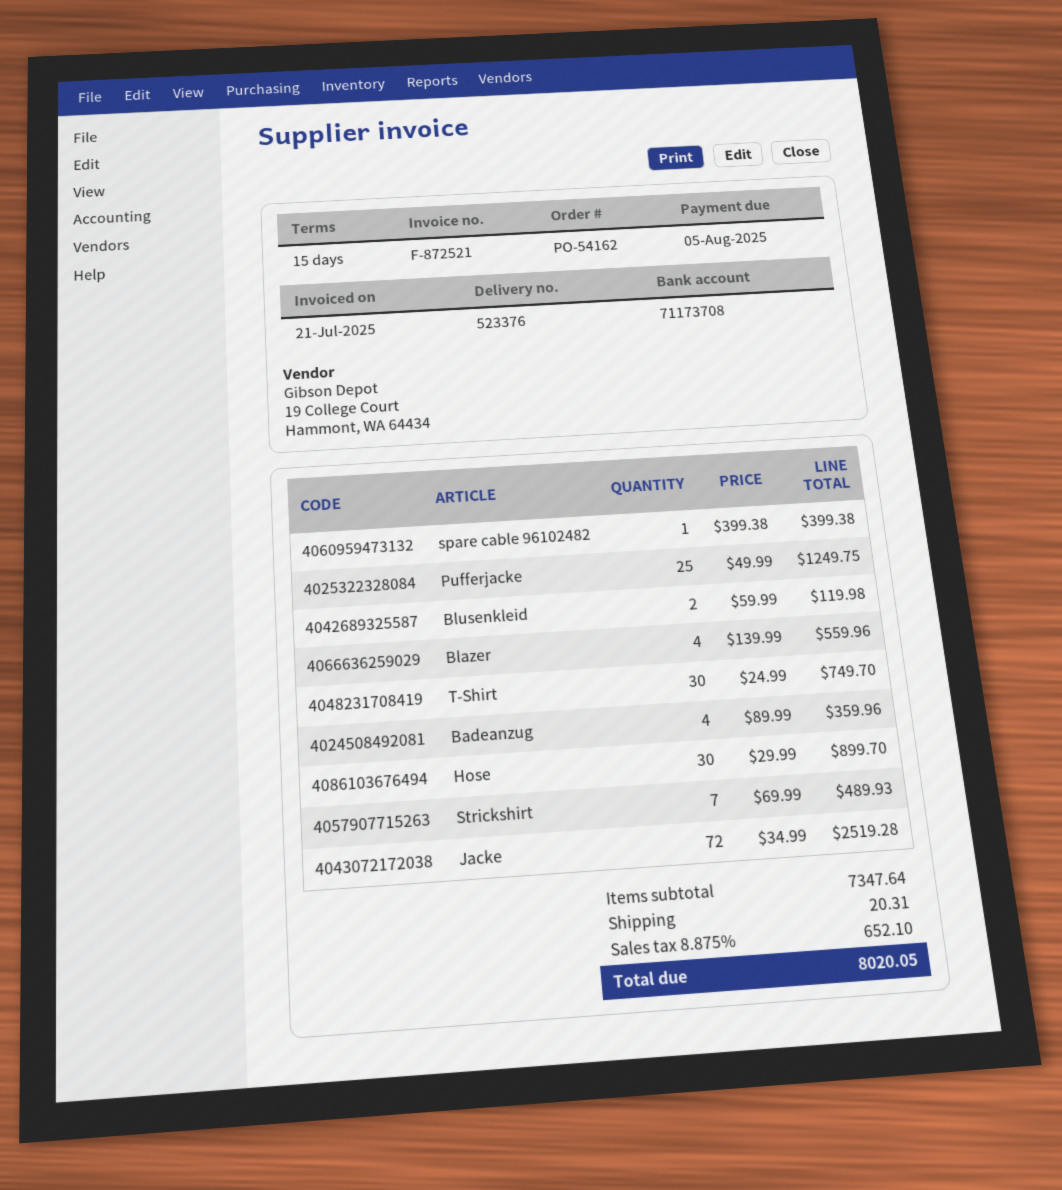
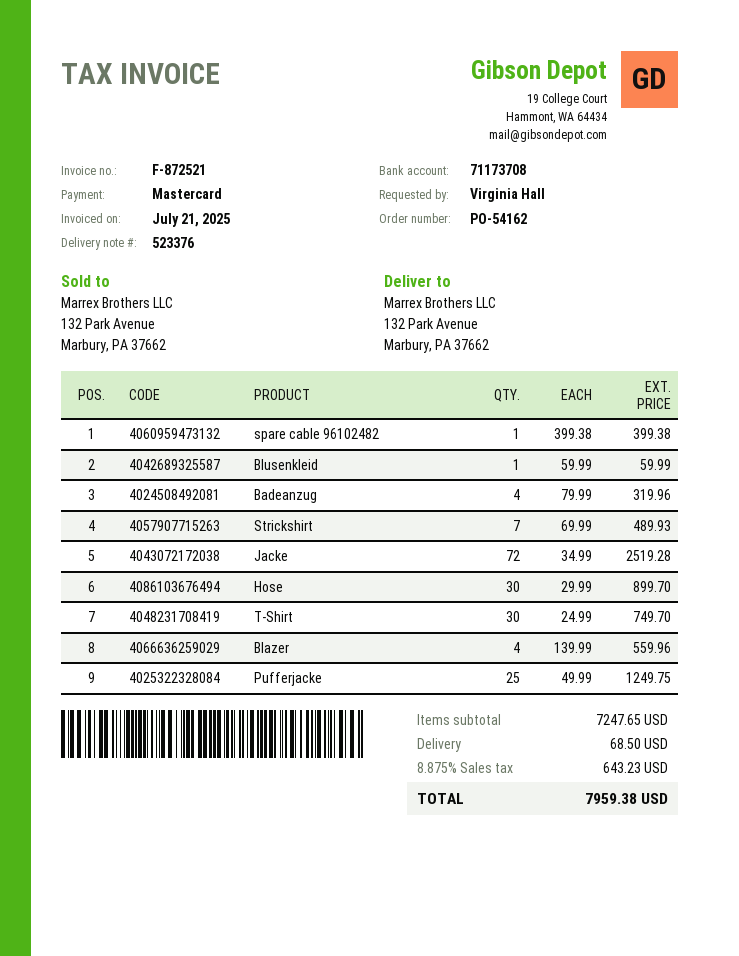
Blusenkleid: 2 x 59.99 = 119.98 -> 1 x 59.99 = 59.99
Badeanzug: 4 x 89.99 = 359.96 -> 4 x 79.99 = 319.96
subtotal: 7347.64 -> 7247.65
shipping: 20.31 -> 68.50
tax: 8.875% = 652.10 -> 8.875% = 643.23
total: 8020.05 -> 7959.38

